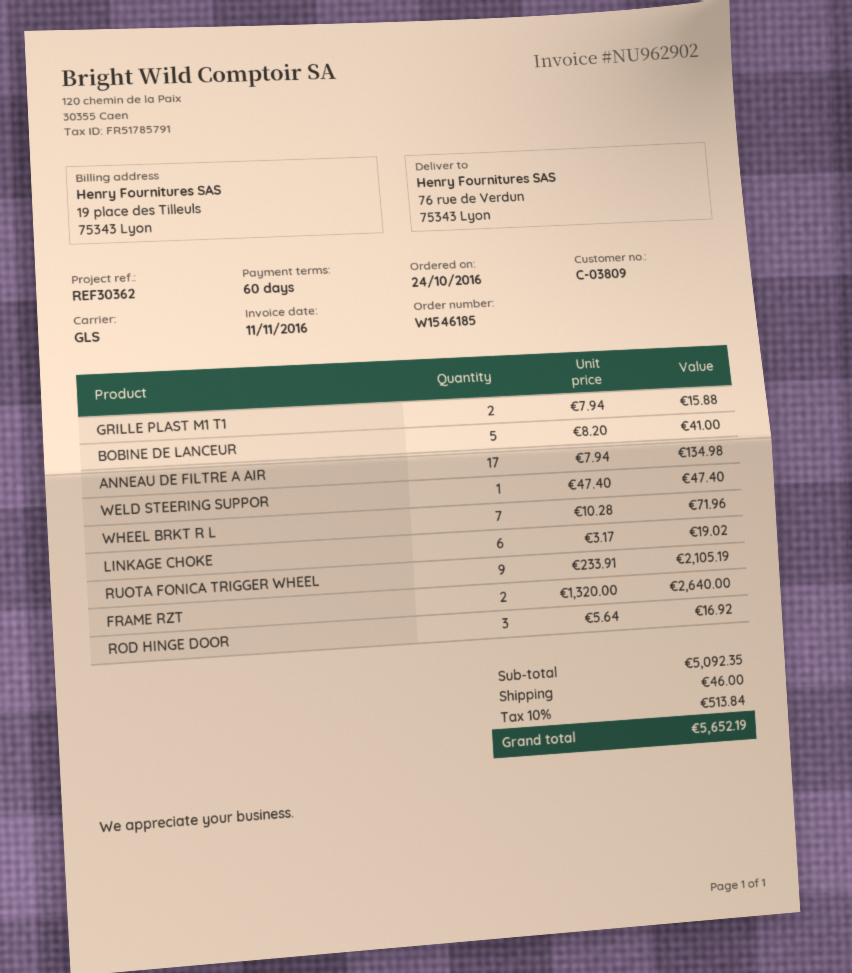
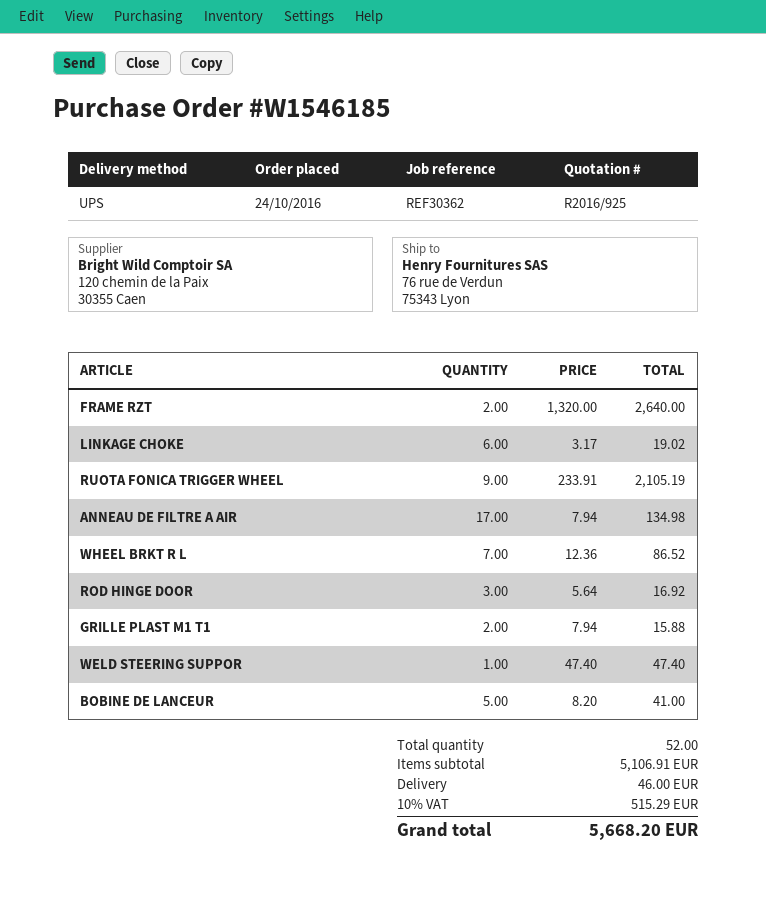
shipping method: GLS -> UPS
WHEEL BRKT R L: 7 x 10.28 = 71.96 -> 7 x 12.36 = 86.52
subtotal: 5092.35 -> 5106.91
tax: 10% = 513.84 -> 10% = 515.29
total: 5652.19 -> 5668.20

